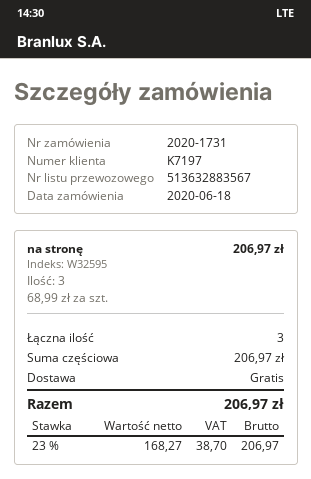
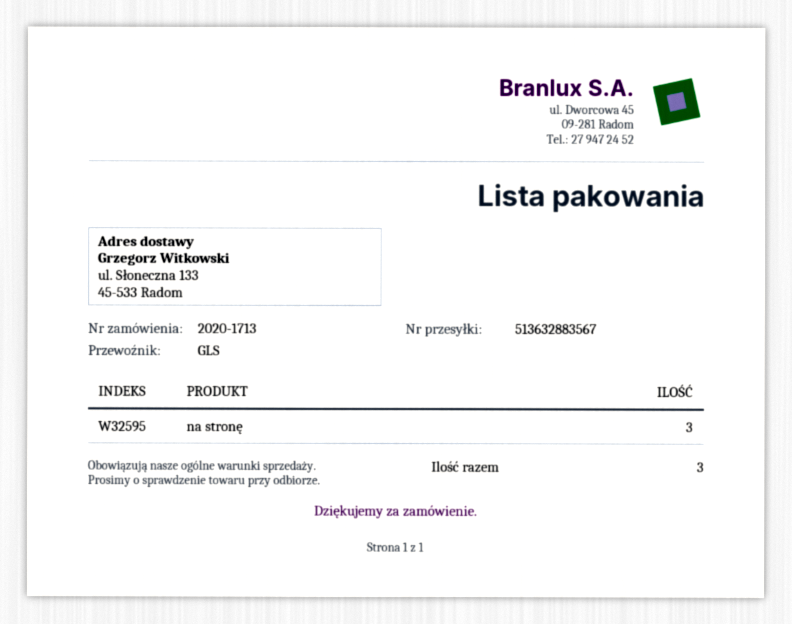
order number: 2020-1731 -> 2020-1713

